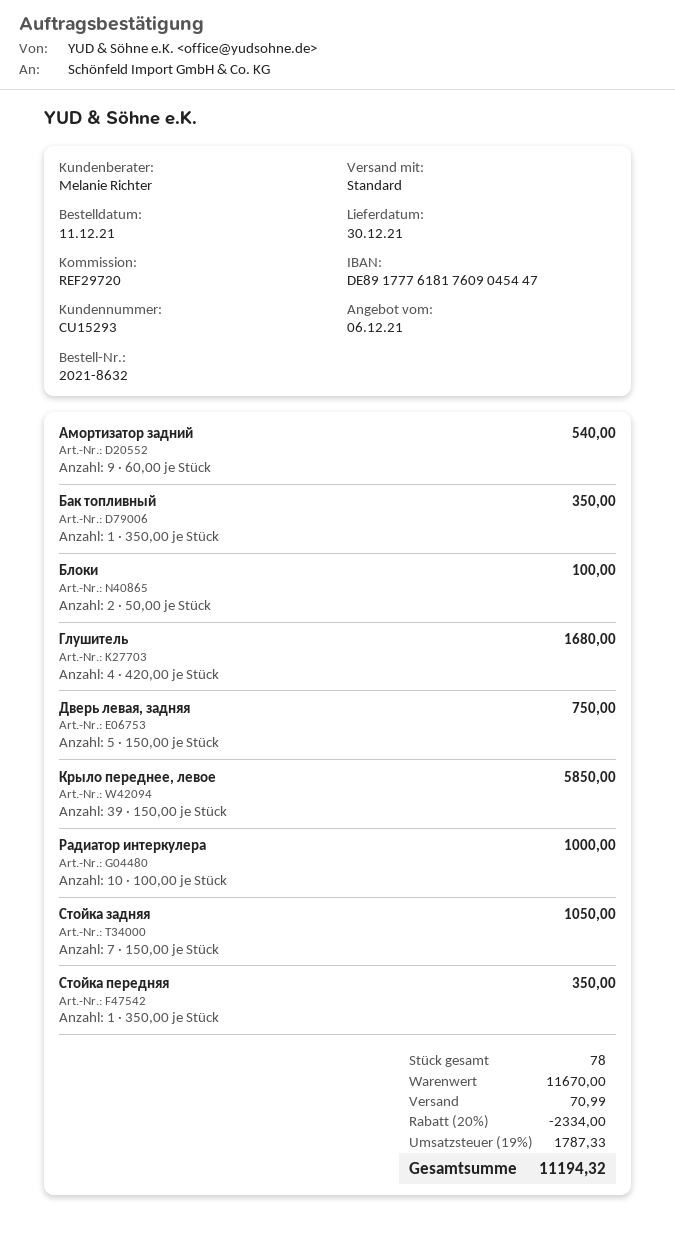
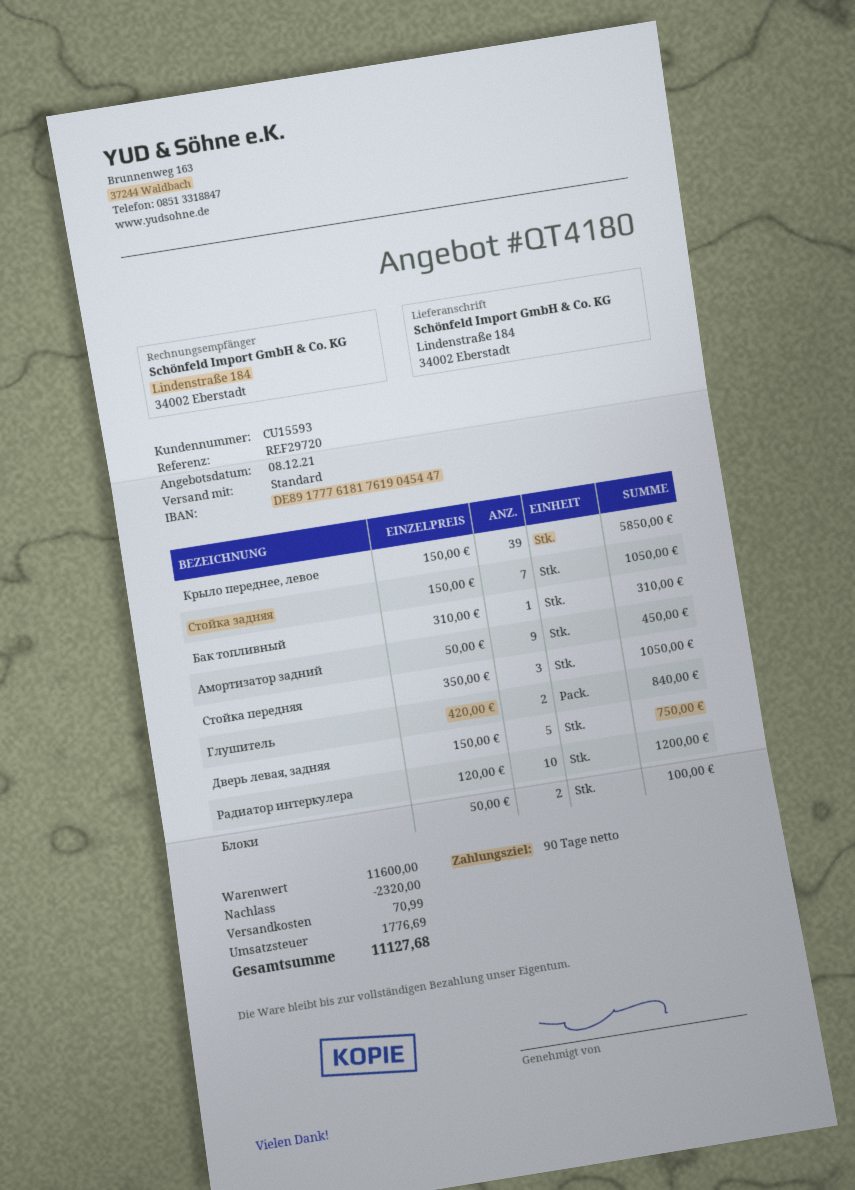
quote date: 2021-12-06 -> 2021-12-08
customer number: CU15293 -> CU15593
bank account: DE89177761817609045447 -> DE89177761817619045447
Амортизатор задний: 9 x 60.00 = 540.00 -> 9 x 50.00 = 450.00
Бак топливный: 1 x 350.00 = 350.00 -> 1 x 310.00 = 310.00
Глушитель: 4 x 420.00 = 1680.00 -> 2 x 420.00 = 840.00
Радиатор интеркулера: 10 x 100.00 = 1000.00 -> 10 x 120.00 = 1200.00
Стойка передняя: 1 x 350.00 = 350.00 -> 3 x 350.00 = 1050.00
subtotal: 11670.00 -> 11600.00
discount: 2334.00 -> 2320.00
tax: 1787.33 -> 1776.69
total: 11194.32 -> 11127.68

